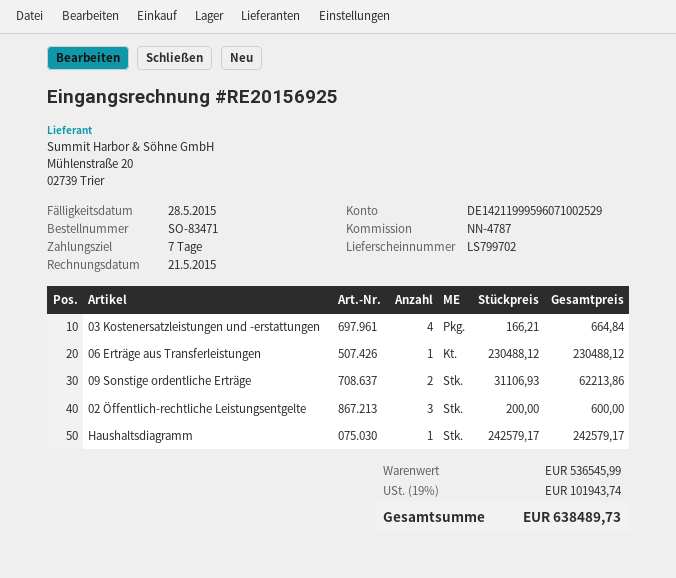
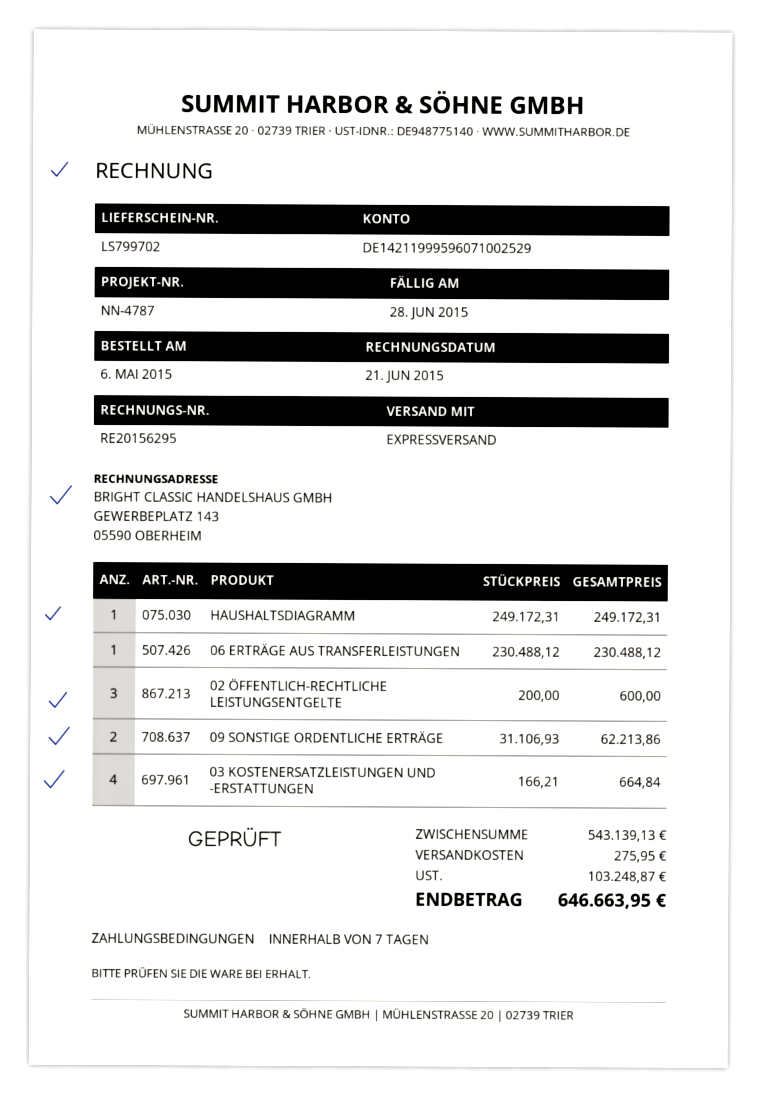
invoice number: RE20156925 -> RE20156295
invoice date: 2015-05-21 -> 2015-06-21
due date: 2015-05-28 -> 2015-06-28
Haushaltsdiagramm: 1 x 242579.17 = 242579.17 -> 1 x 249172.31 = 249172.31
subtotal: 536545.99 -> 543139.13
shipping: none -> 275.95
tax: 101943.74 -> 103248.87
total: 638489.73 -> 646663.95

